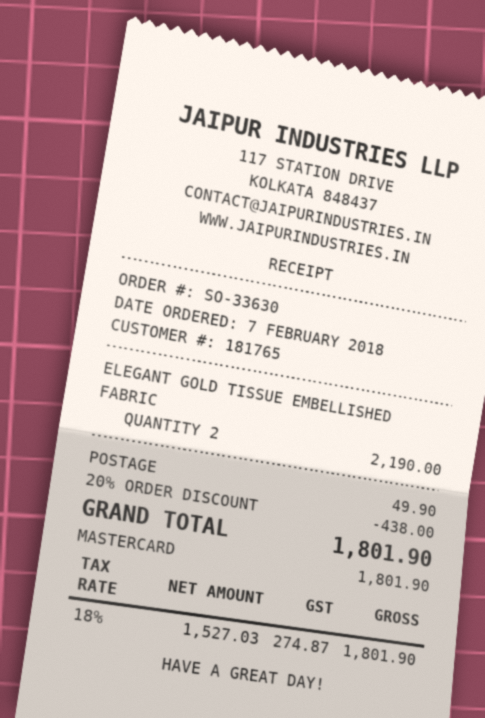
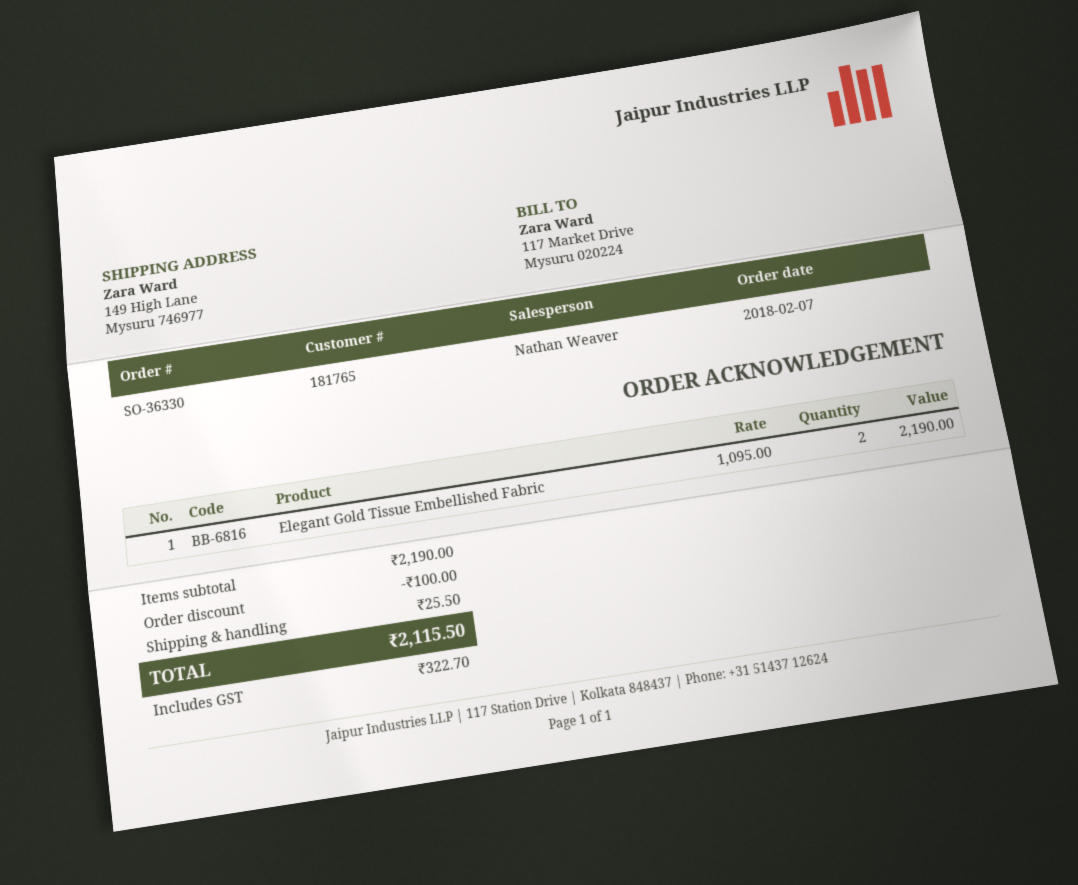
order number: SO-33630 -> SO-36330
discount: 438.00 -> 100.00
shipping: 49.90 -> 25.50
tax: 274.87 -> 322.70
total: 1801.90 -> 2115.50

